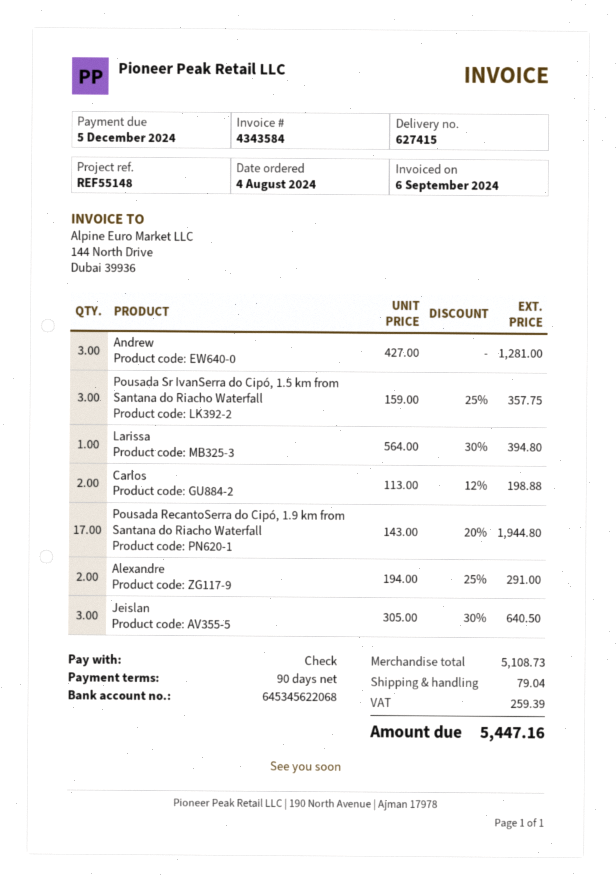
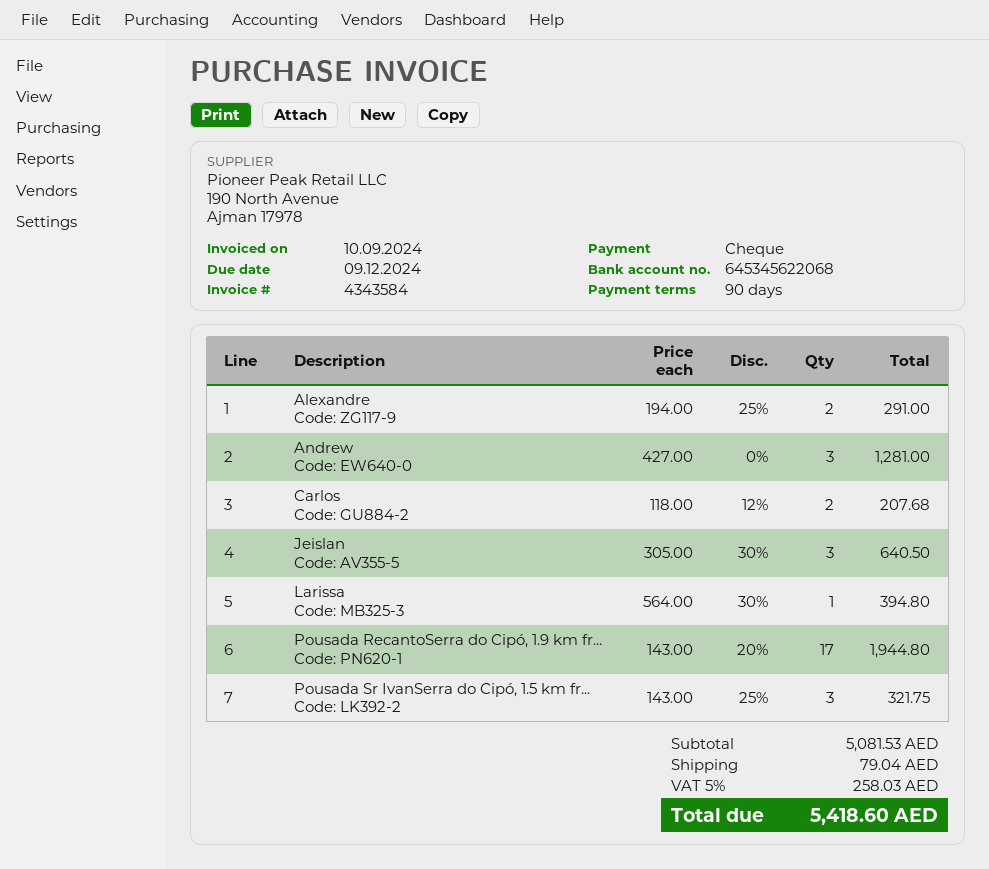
invoice date: 2024-09-06 -> 2024-09-10
due date: 2024-12-05 -> 2024-12-09
Pousada Sr IvanSerra do Cipó, 1.5 km from Santana do Riacho Waterfall: 3 x 159.00 - 25% = 357.75 -> 3 x 143.00 - 25% = 321.75
Carlos: 2 x 113.00 - 12% = 198.88 -> 2 x 118.00 - 12% = 207.68
subtotal: 5108.73 -> 5081.53
tax: 259.39 -> 258.03
total: 5447.16 -> 5418.60

